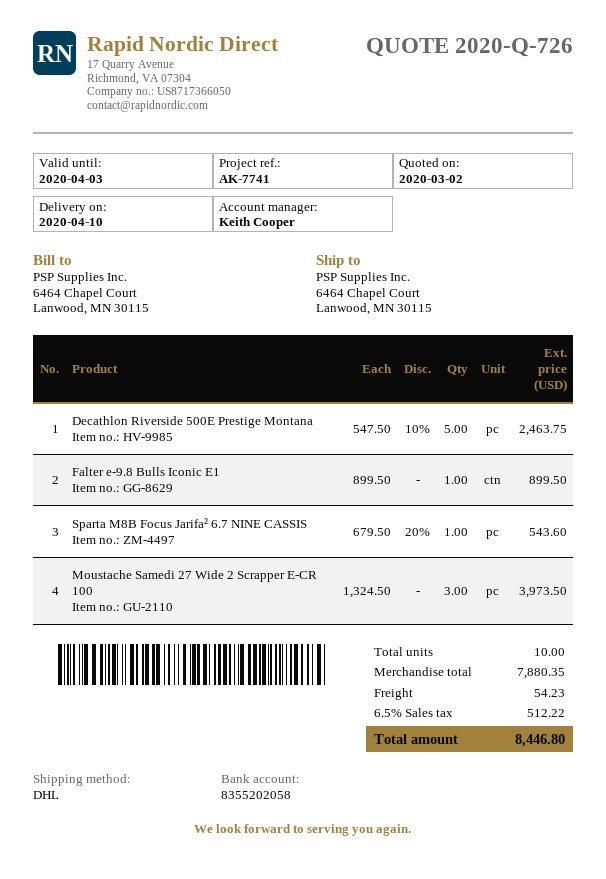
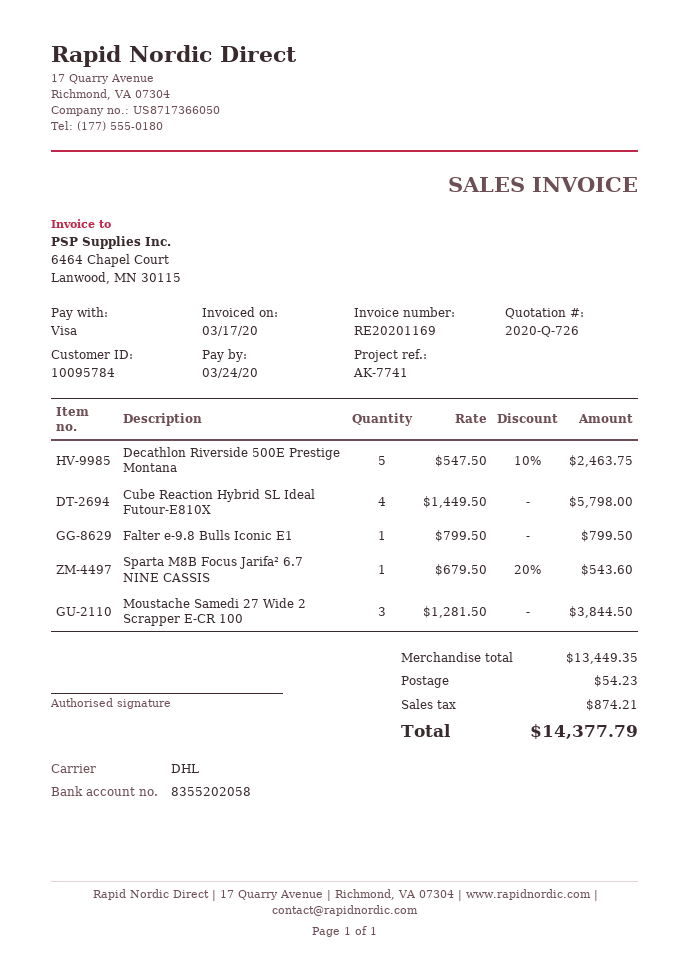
Falter e-9.8 Bulls Iconic E1: 1 x 899.50 = 899.50 -> 1 x 799.50 = 799.50
Moustache Samedi 27 Wide 2 Scrapper E-CR 100: 3 x 1324.50 = 3973.50 -> 3 x 1281.50 = 3844.50
Cube Reaction Hybrid SL Ideal Futour-E810X: none -> 4 x 1449.50 = 5798.00
subtotal: 7880.35 -> 13449.35
tax: 512.22 -> 874.21
total: 8446.80 -> 14377.79

